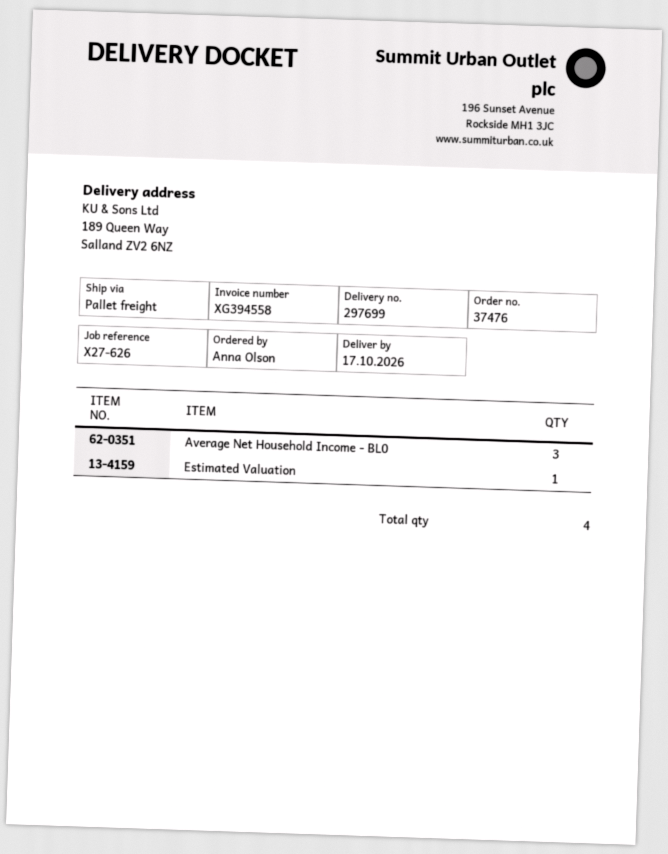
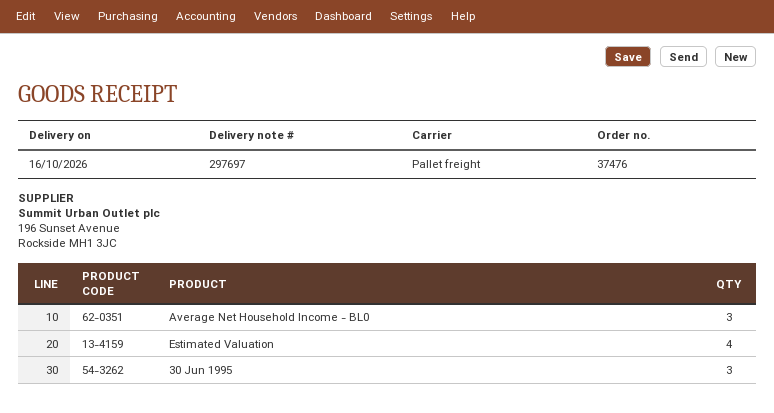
delivery note number: 297699 -> 297697
delivery date: 2026-10-17 -> 2026-10-16
Estimated Valuation: 1 -> 4
30 Jun 1995: none -> 3

